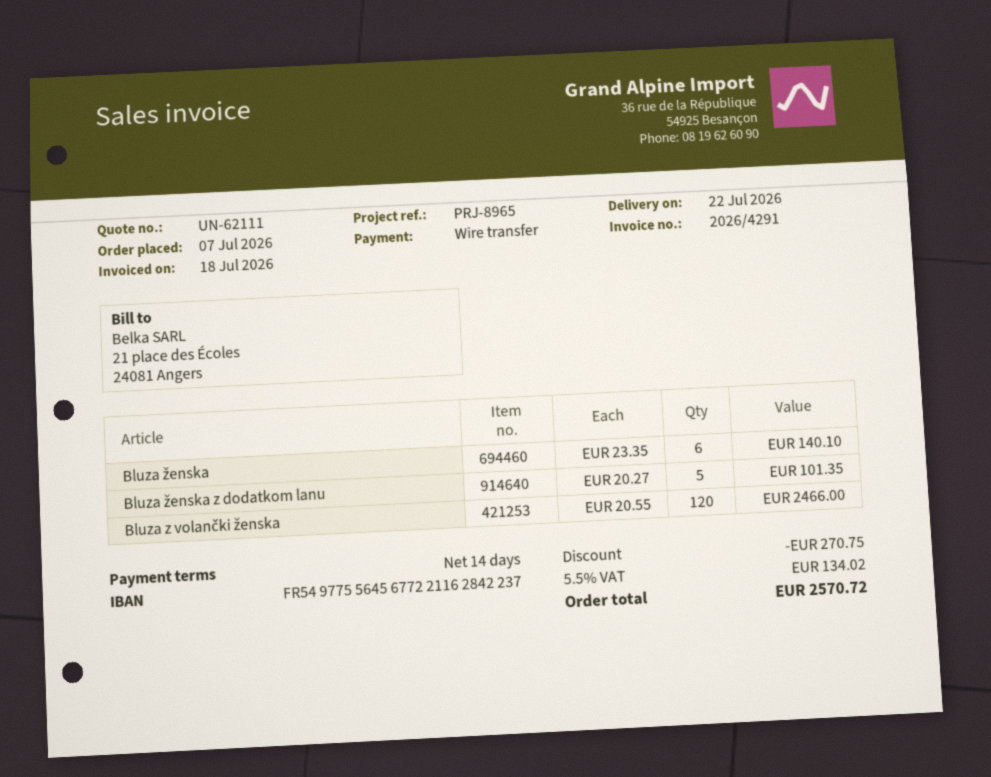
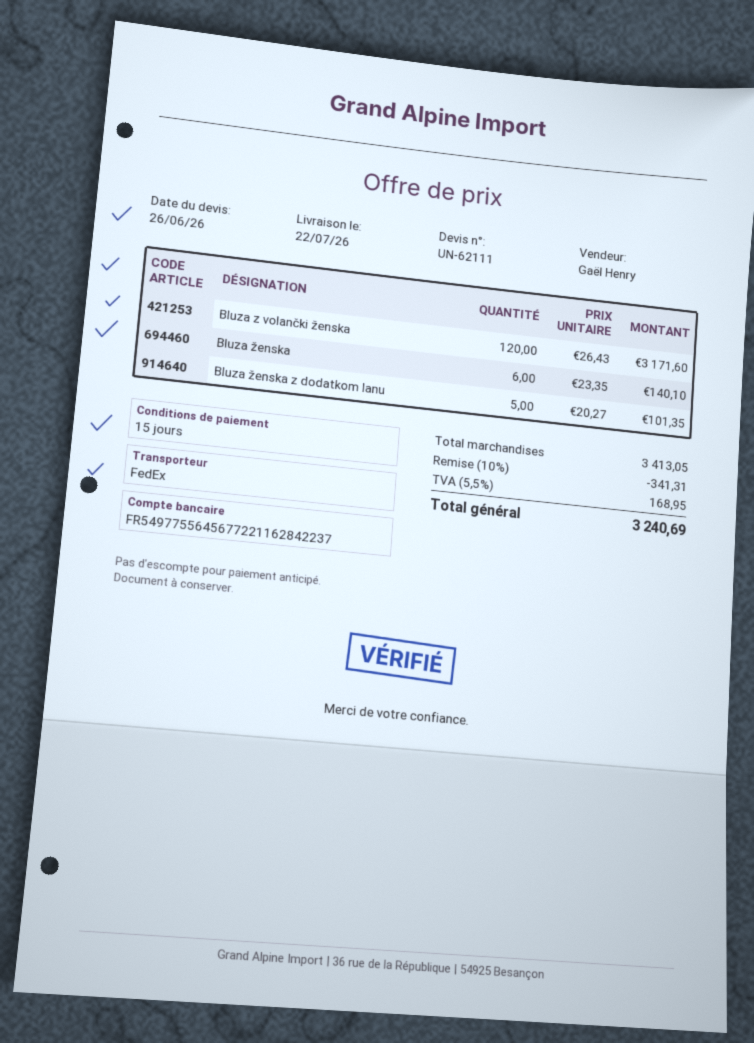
payment terms: 14 days -> 15 days
Bluza z volančki ženska: 120 x 20.55 = 2466.00 -> 120 x 26.43 = 3171.60
discount: 270.75 -> 341.31
tax: 5.5% = 134.02 -> 5.5% = 168.95
total: 2570.72 -> 3240.69

